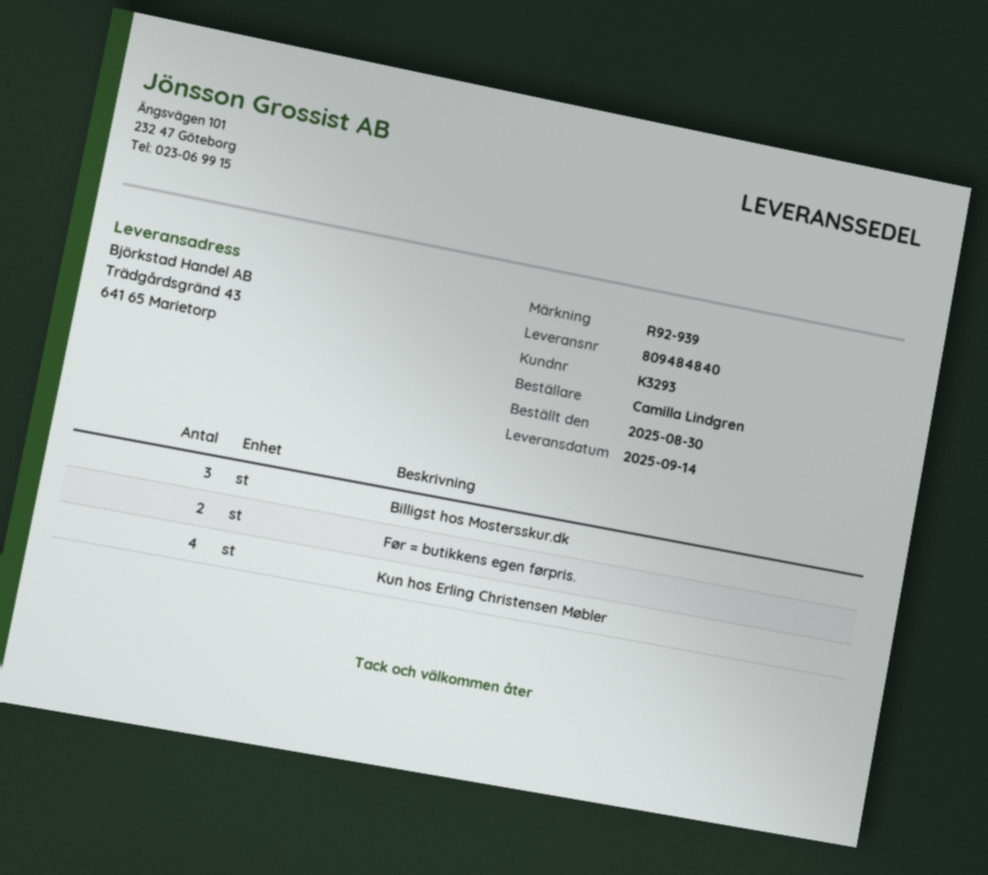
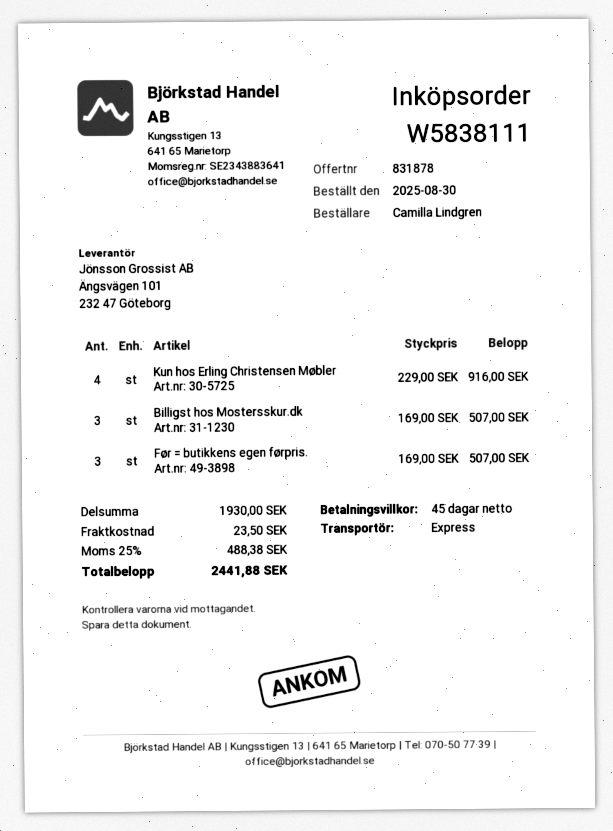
Før = butikkens egen førpris.: 2 -> 3

